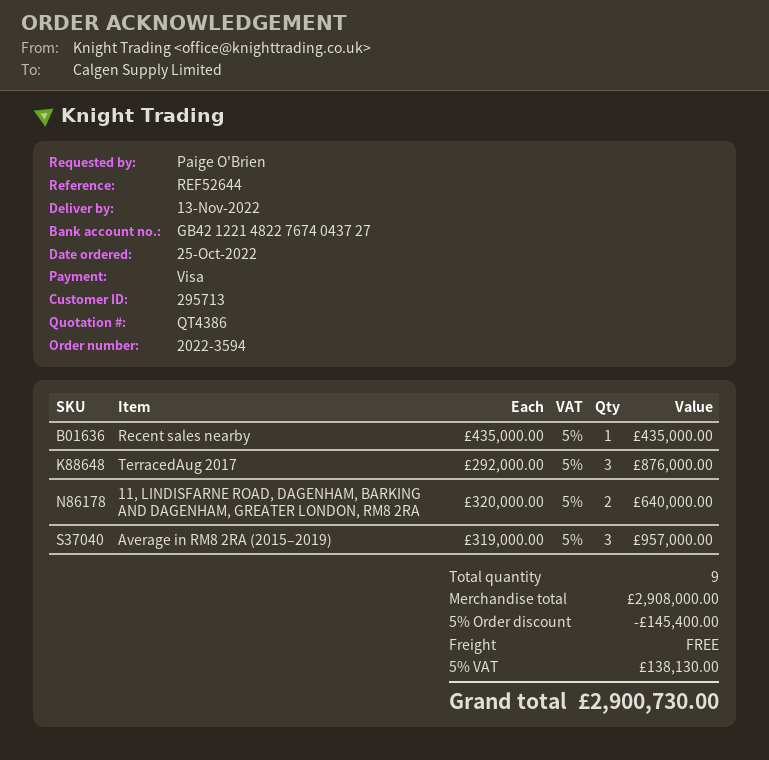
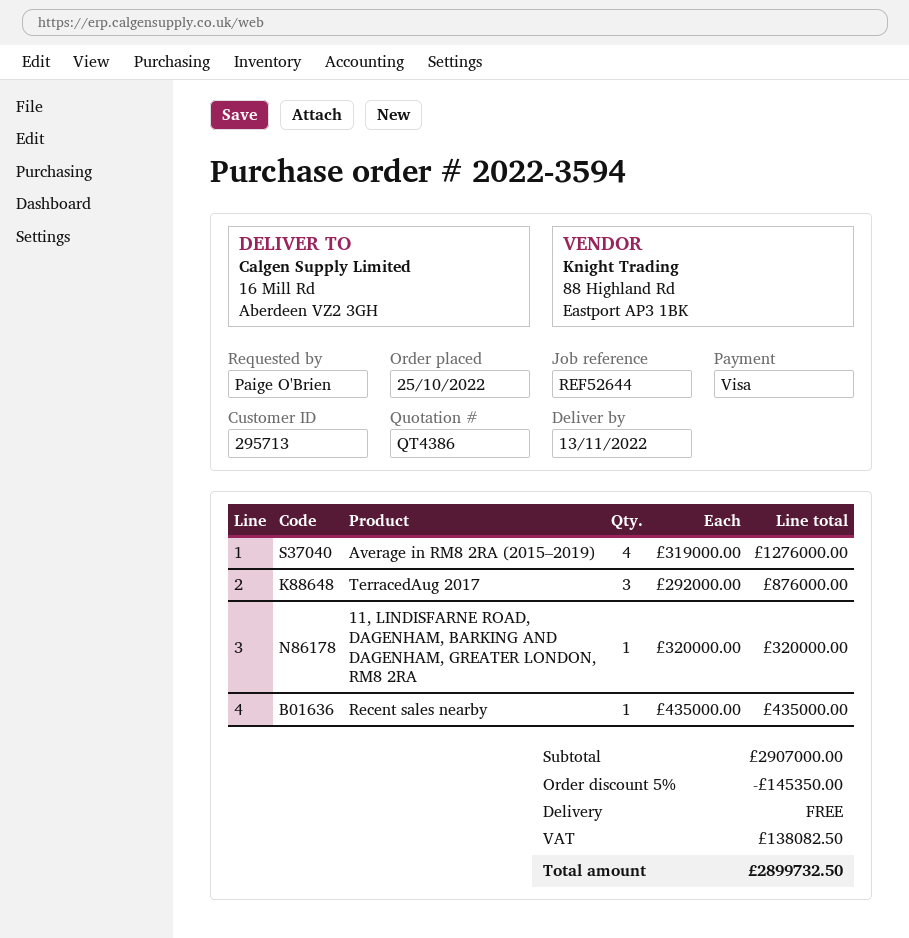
11, LINDISFARNE ROAD, DAGENHAM, BARKING AND DAGENHAM, GREATER LONDON, RM8 2RA: 2 x 320000.00 = 640000.00 -> 1 x 320000.00 = 320000.00
Average in RM8 2RA (2015–2019): 3 x 319000.00 = 957000.00 -> 4 x 319000.00 = 1276000.00
subtotal: 2908000.00 -> 2907000.00
discount: 5% = 145400.00 -> 5% = 145350.00
tax: 138130.00 -> 138082.50
total: 2900730.00 -> 2899732.50

